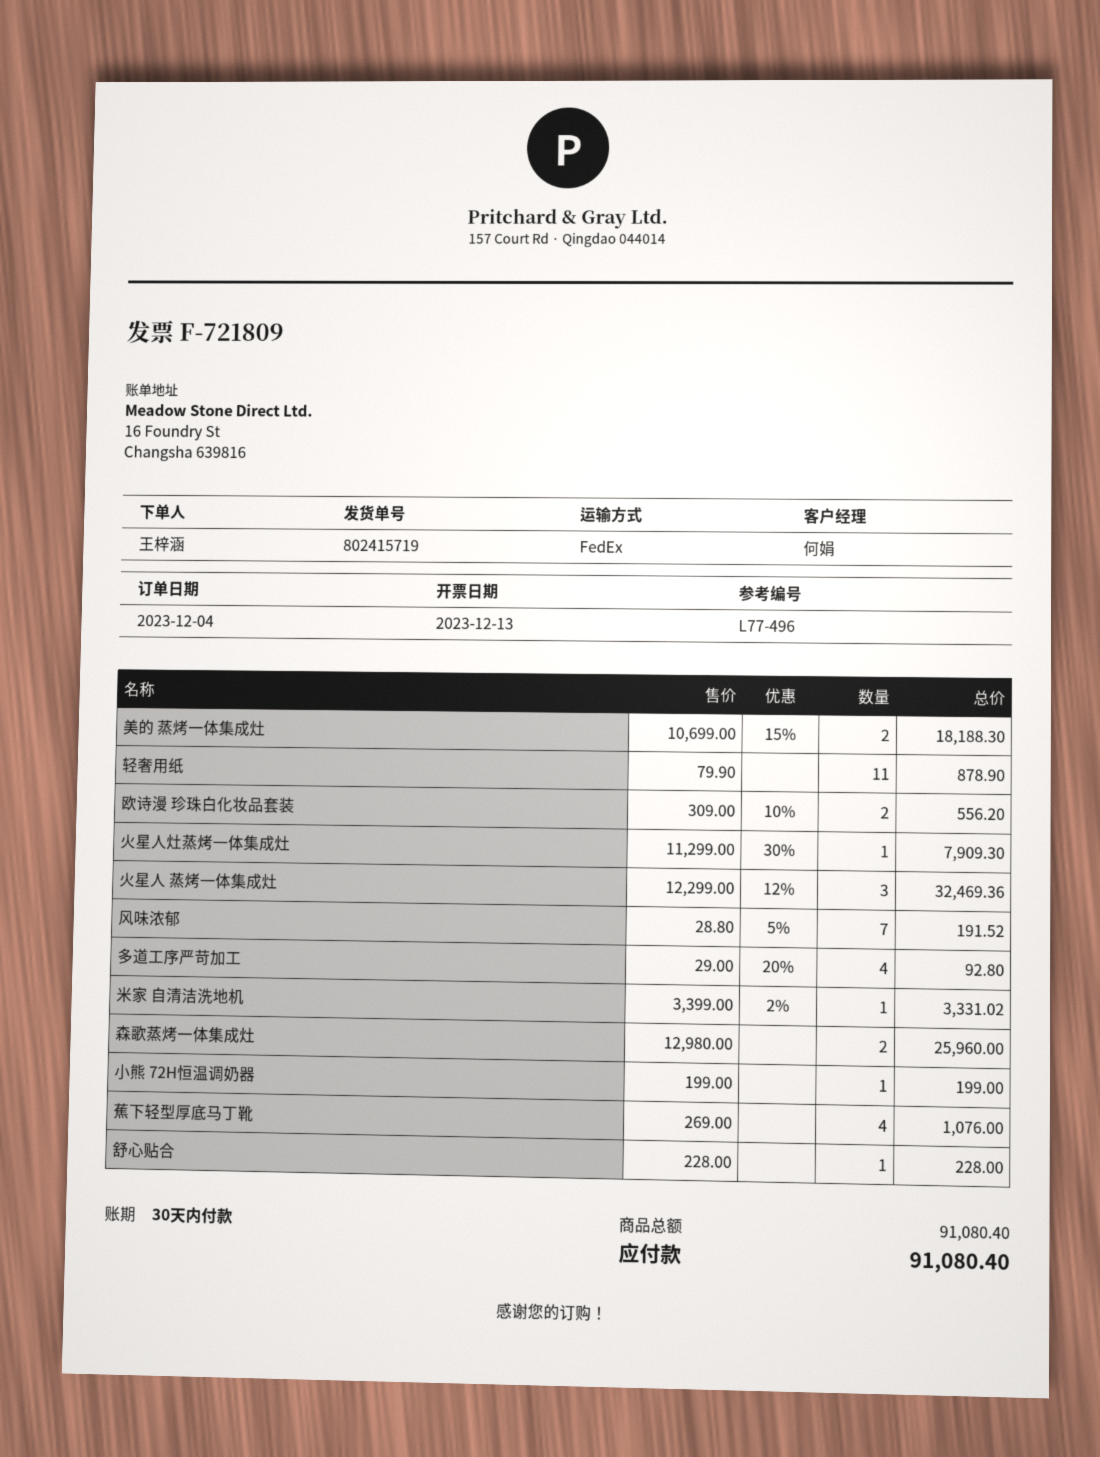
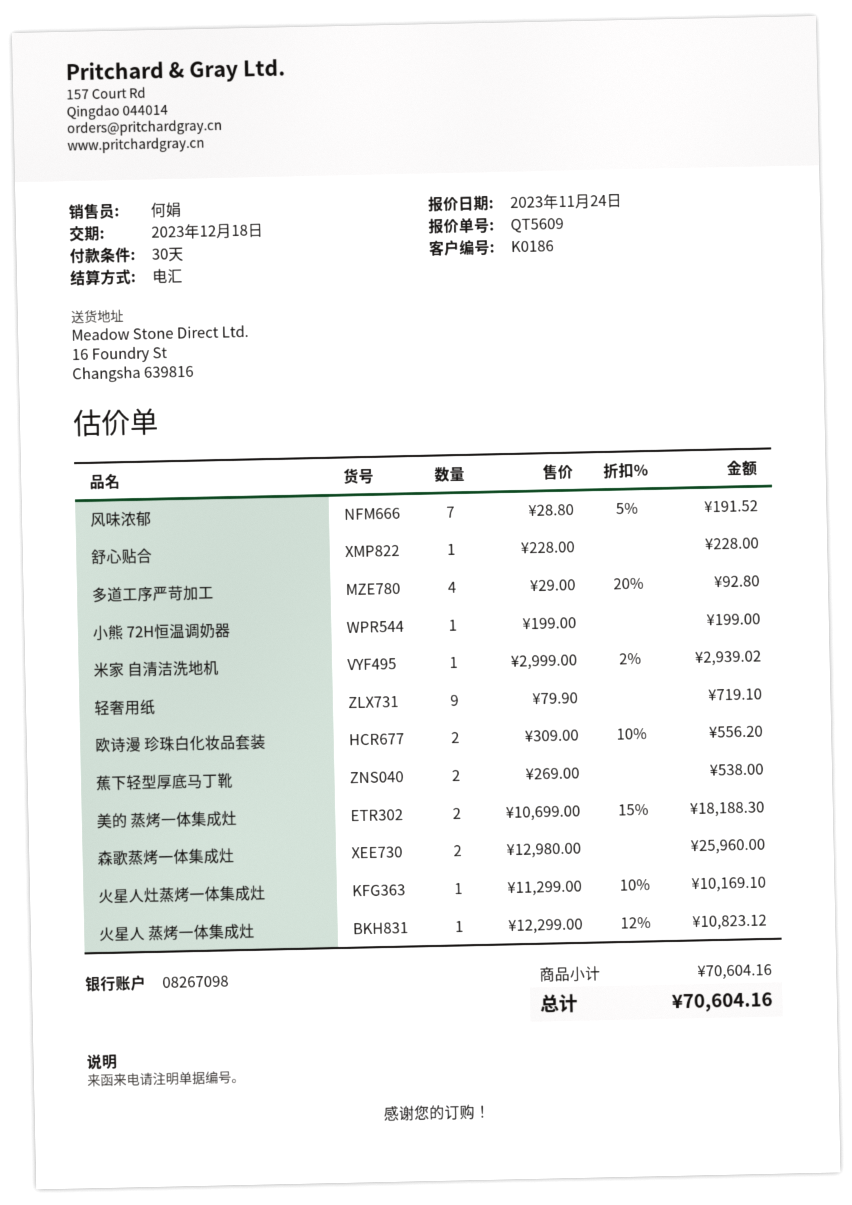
轻奢用纸: 11 x 79.90 = 878.90 -> 9 x 79.90 = 719.10
火星人灶蒸烤一体集成灶: 1 x 11299.00 - 30% = 7909.30 -> 1 x 11299.00 - 10% = 10169.10
火星人 蒸烤一体集成灶: 3 x 12299.00 - 12% = 32469.36 -> 1 x 12299.00 - 12% = 10823.12
米家 自清洁洗地机: 1 x 3399.00 - 2% = 3331.02 -> 1 x 2999.00 - 2% = 2939.02
蕉下轻型厚底马丁靴: 4 x 269.00 = 1076.00 -> 2 x 269.00 = 538.00
subtotal: 91080.40 -> 70604.16
total: 91080.40 -> 70604.16

